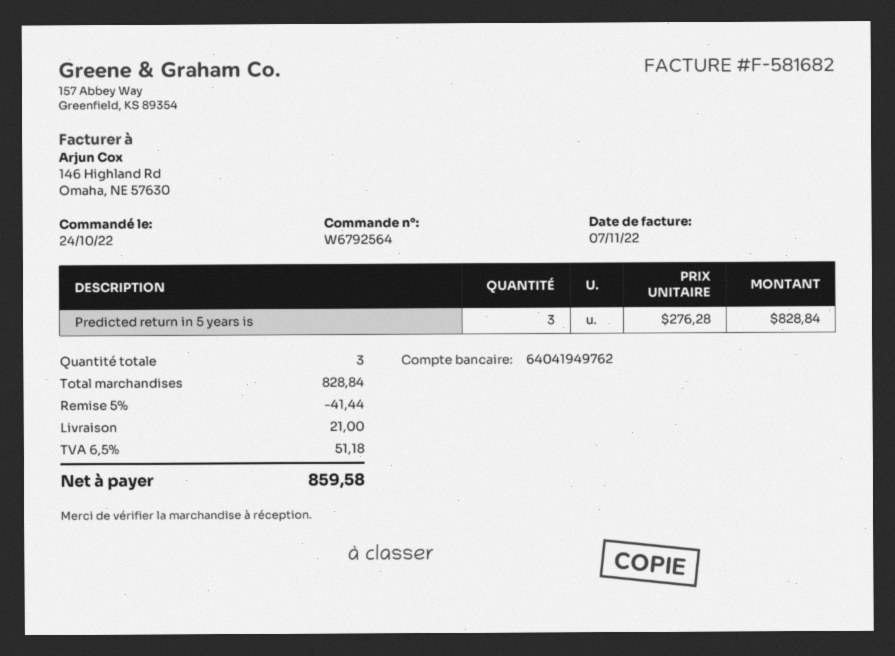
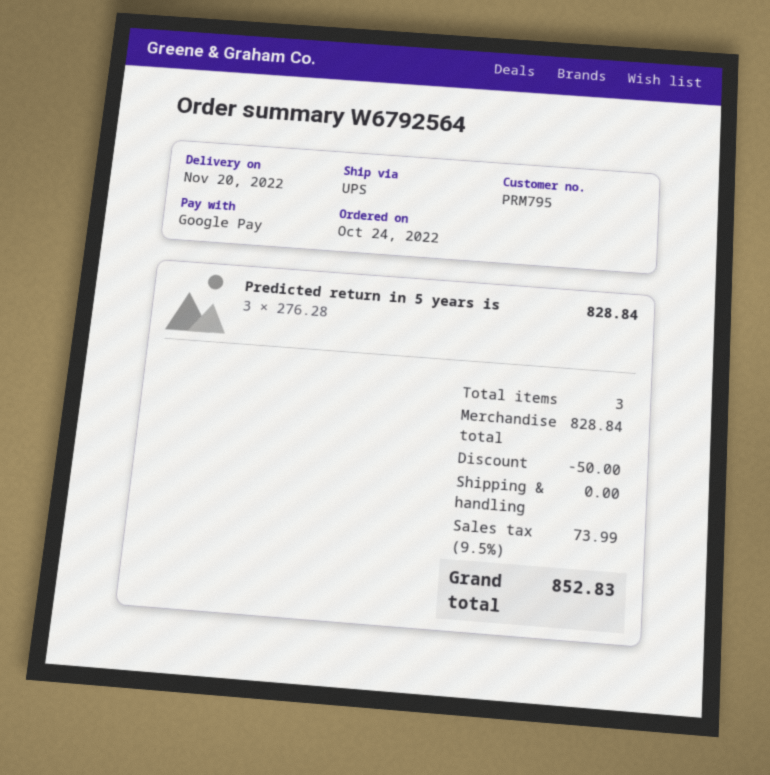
discount: 41.44 -> 50.00
shipping: 21.00 -> 0.00
tax: 6.5% = 51.18 -> 9.5% = 73.99
total: 859.58 -> 852.83

